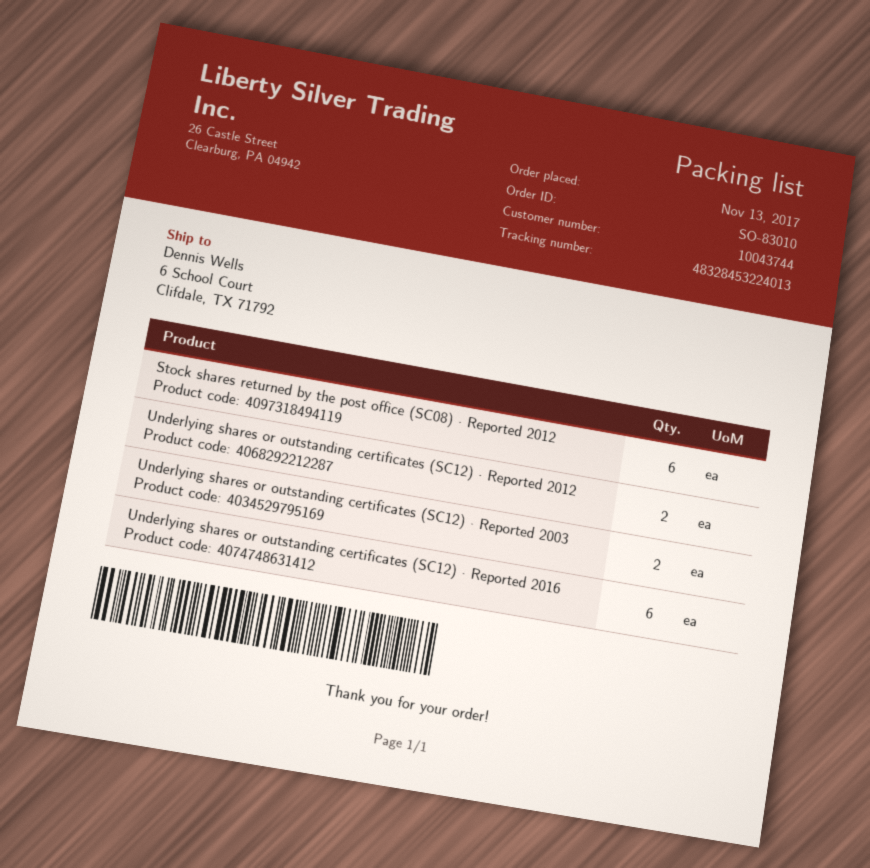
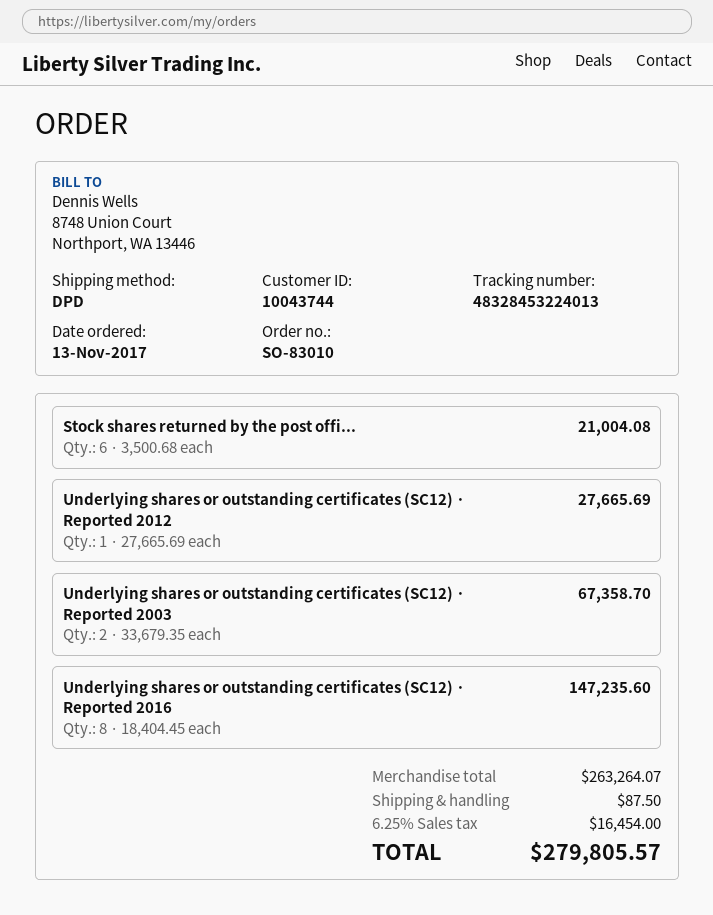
Underlying shares or outstanding certificates (SC12) · Reported 2012: 2 -> 1
Underlying shares or outstanding certificates (SC12) · Reported 2016: 6 -> 8

